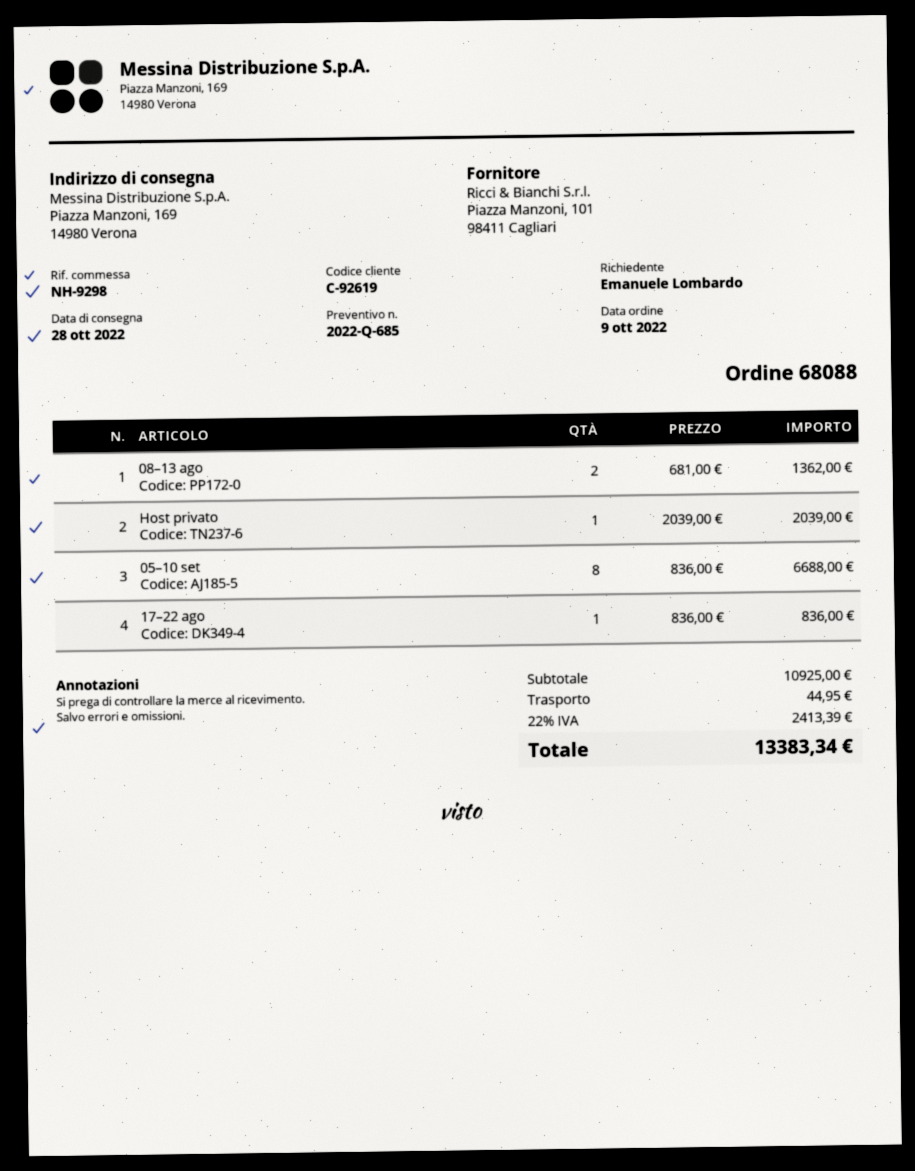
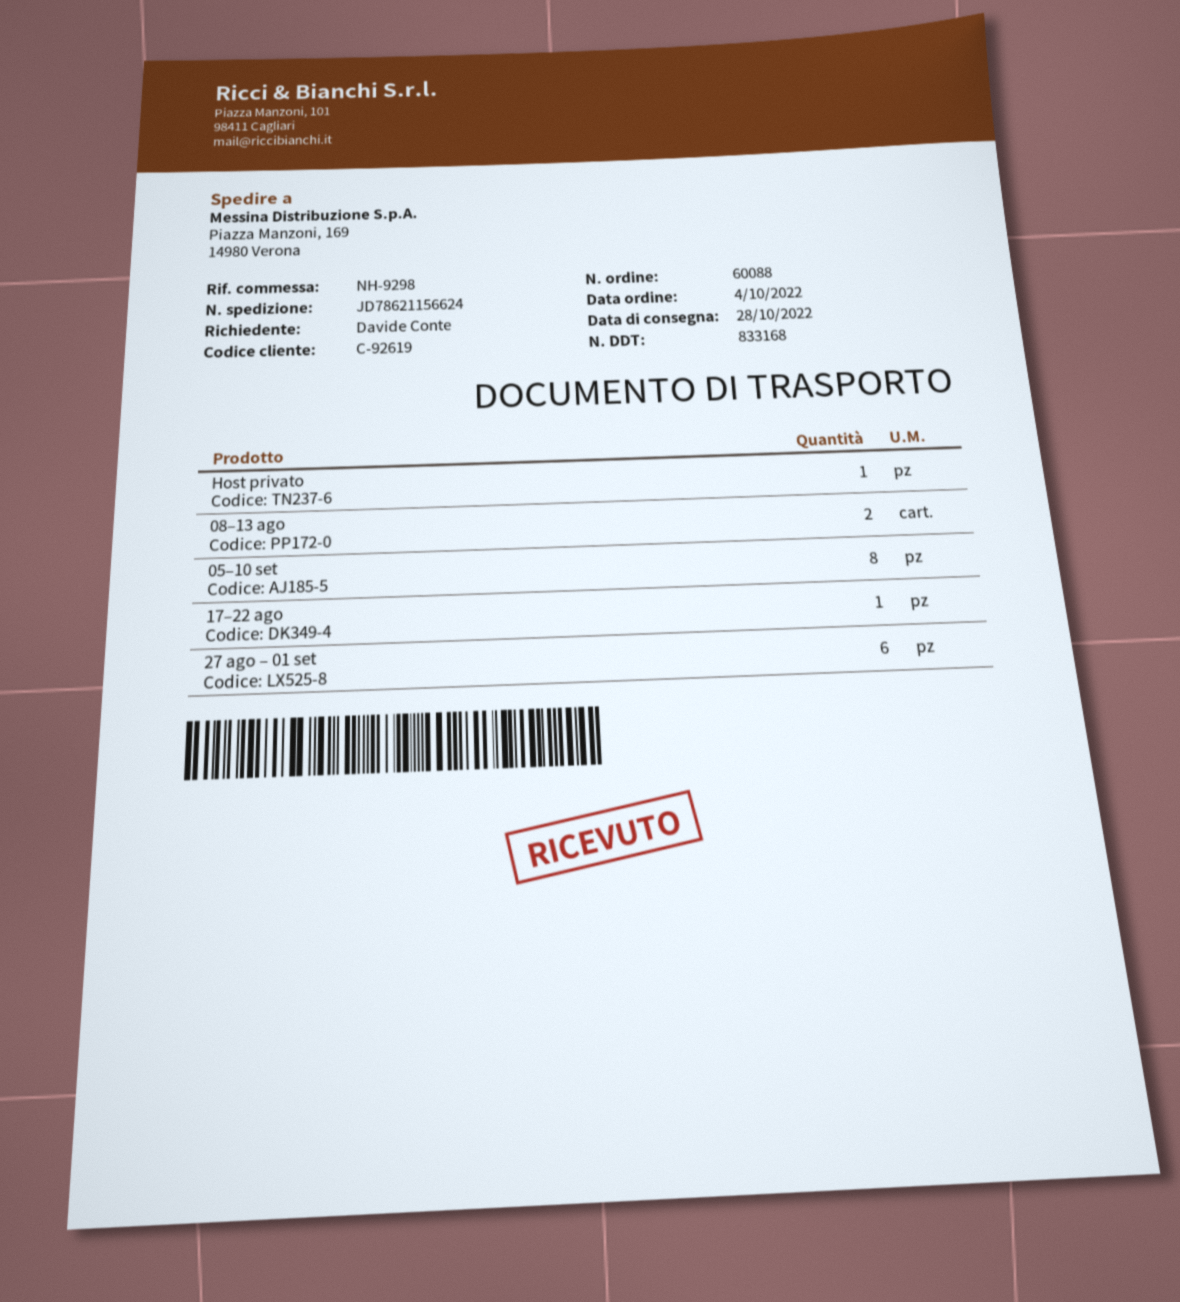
order number: 68088 -> 60088
order date: 2022-10-09 -> 2022-10-04
ordered by: Emanuele Lombardo -> Davide Conte
27 ago – 01 set: none -> 6

